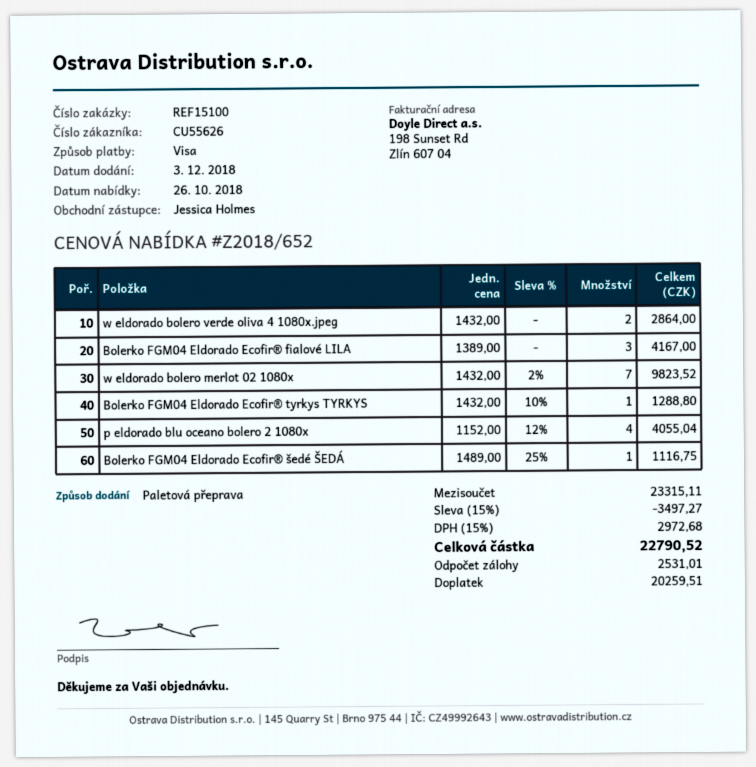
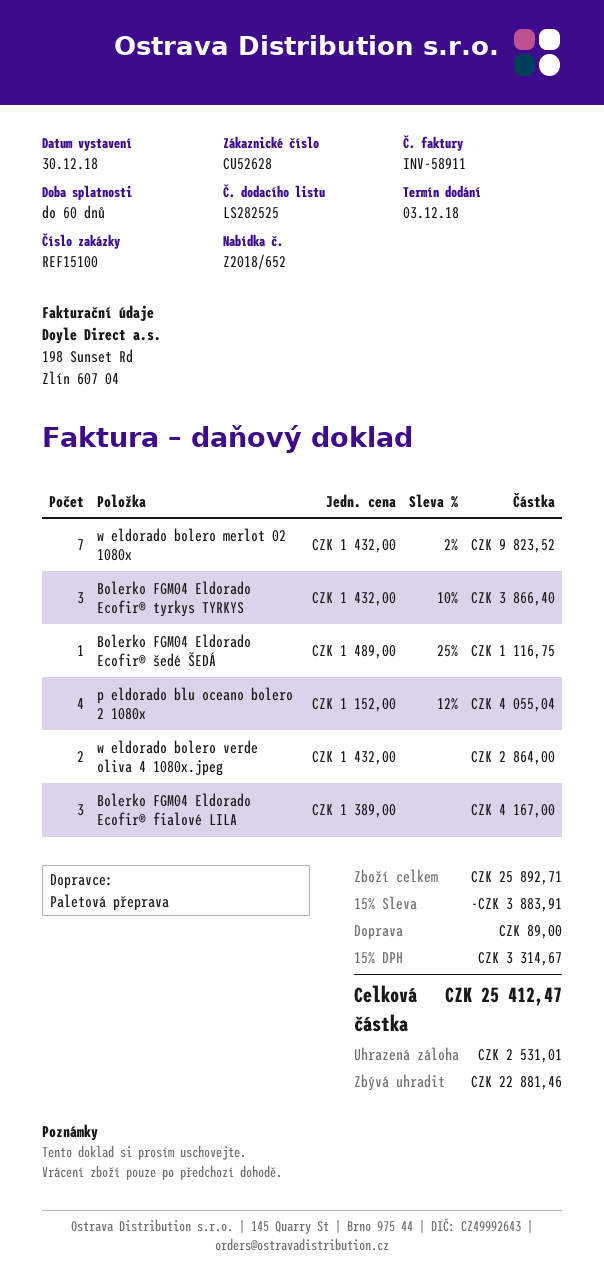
customer number: CU55626 -> CU52628
Bolerko FGM04 Eldorado Ecofir® tyrkys TYRKYS: 1 x 1432.00 - 10% = 1288.80 -> 3 x 1432.00 - 10% = 3866.40
subtotal: 23315.11 -> 25892.71
discount: 15% = 3497.27 -> 15% = 3883.91
shipping: none -> 89.00
tax: 15% = 2972.68 -> 15% = 3314.67
total: 22790.52 -> 25412.47
balance: 20259.51 -> 22881.46

